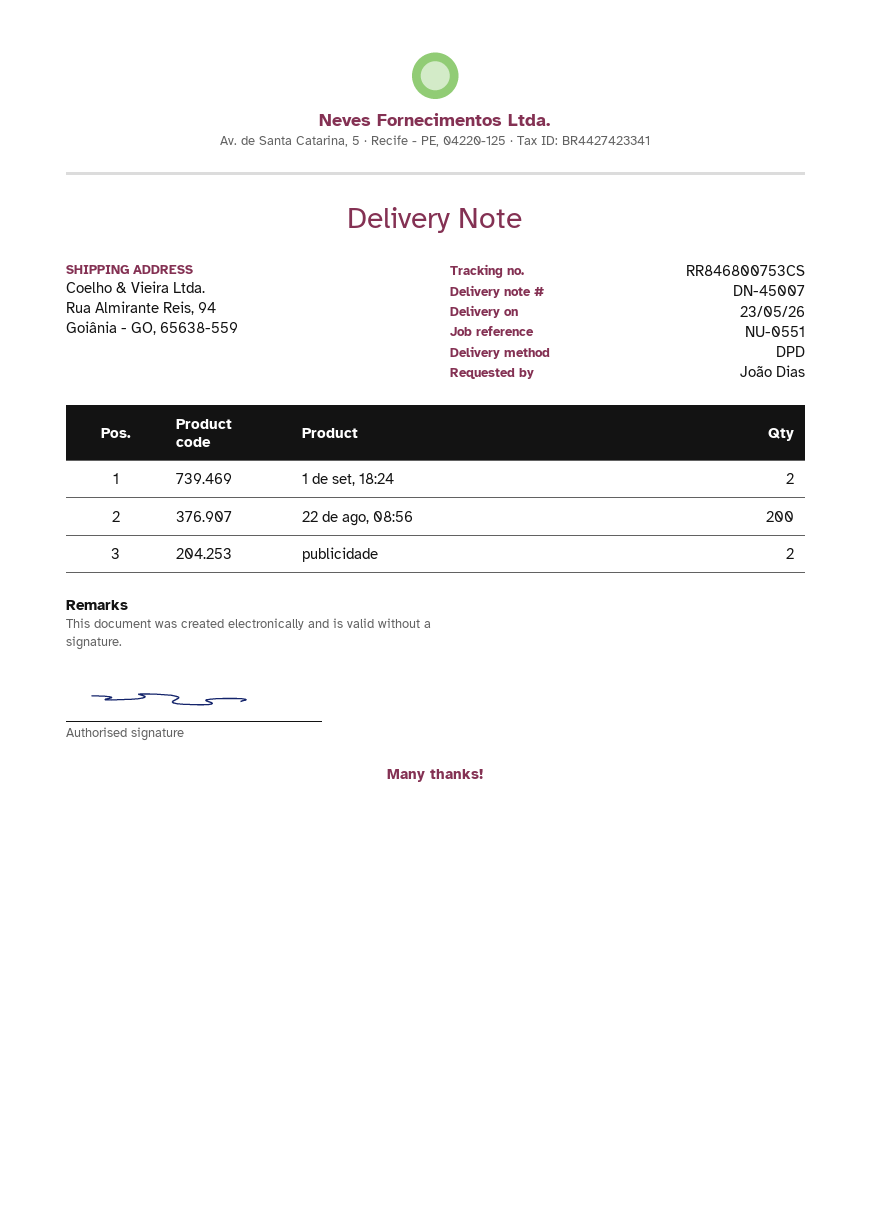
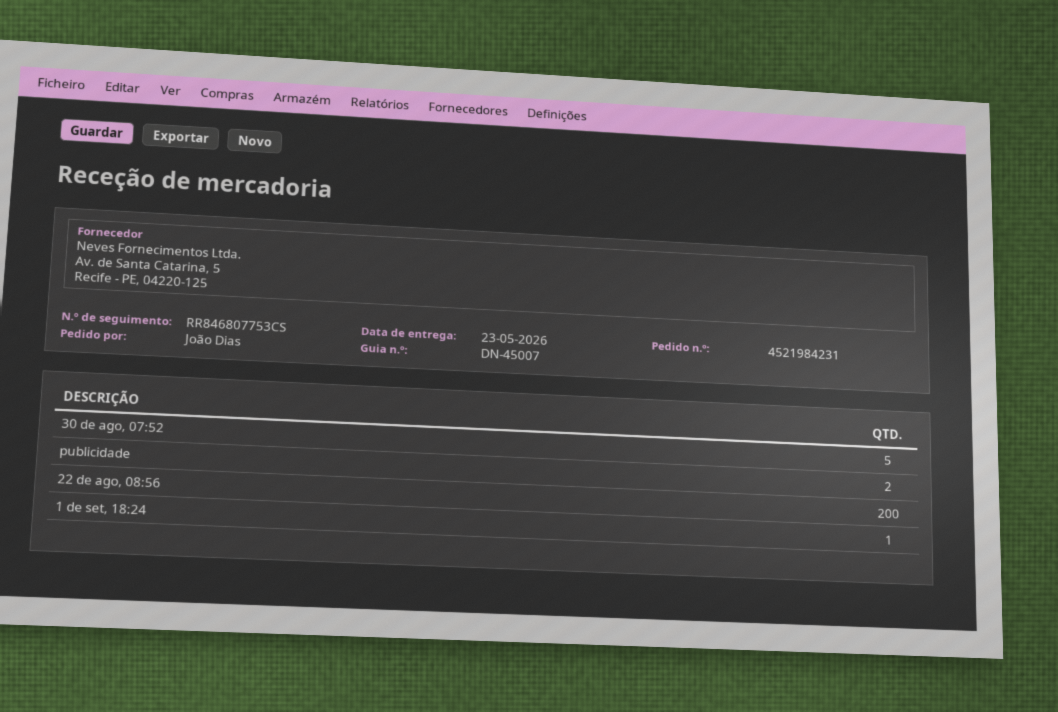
tracking number: RR846800753CS -> RR846807753CS
1 de set, 18:24: 2 -> 1
30 de ago, 07:52: none -> 5

